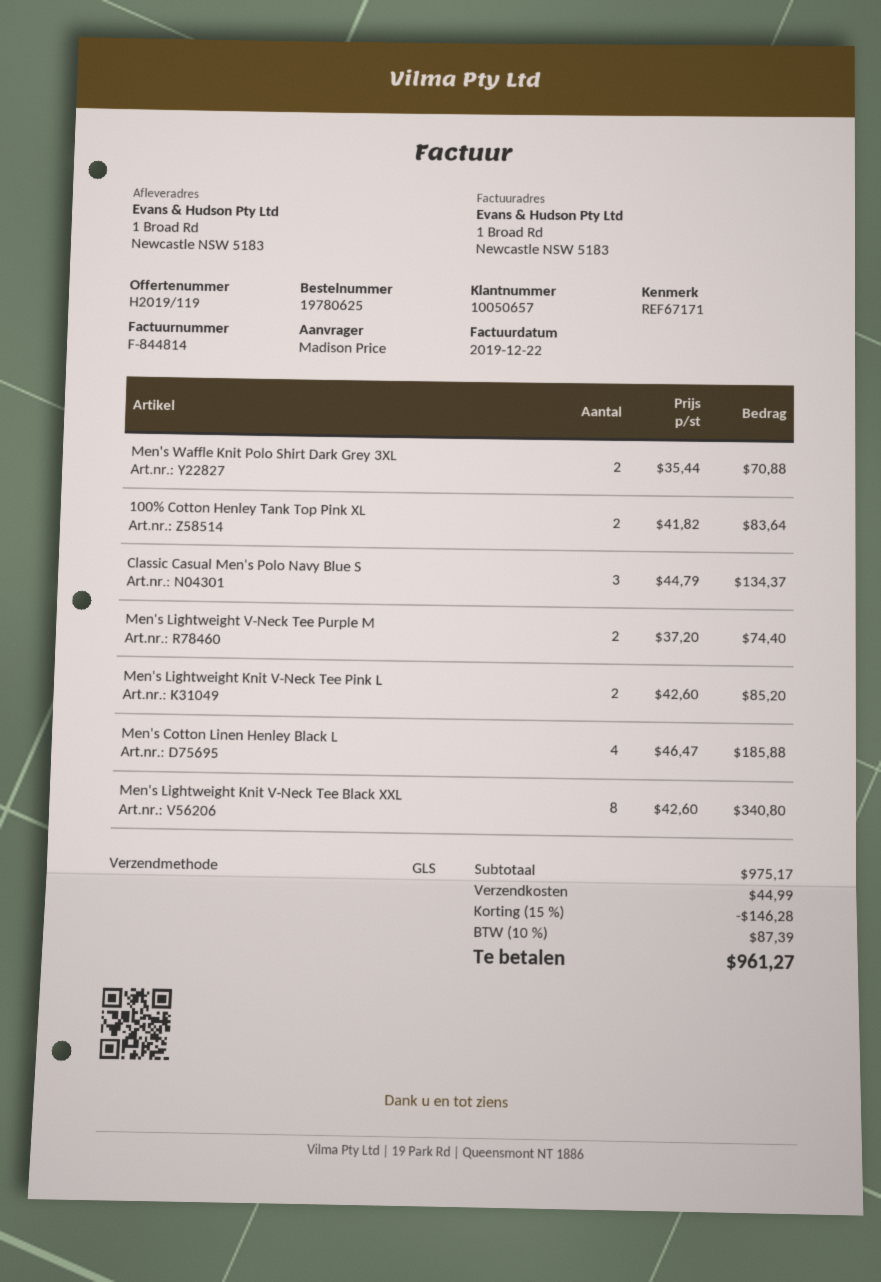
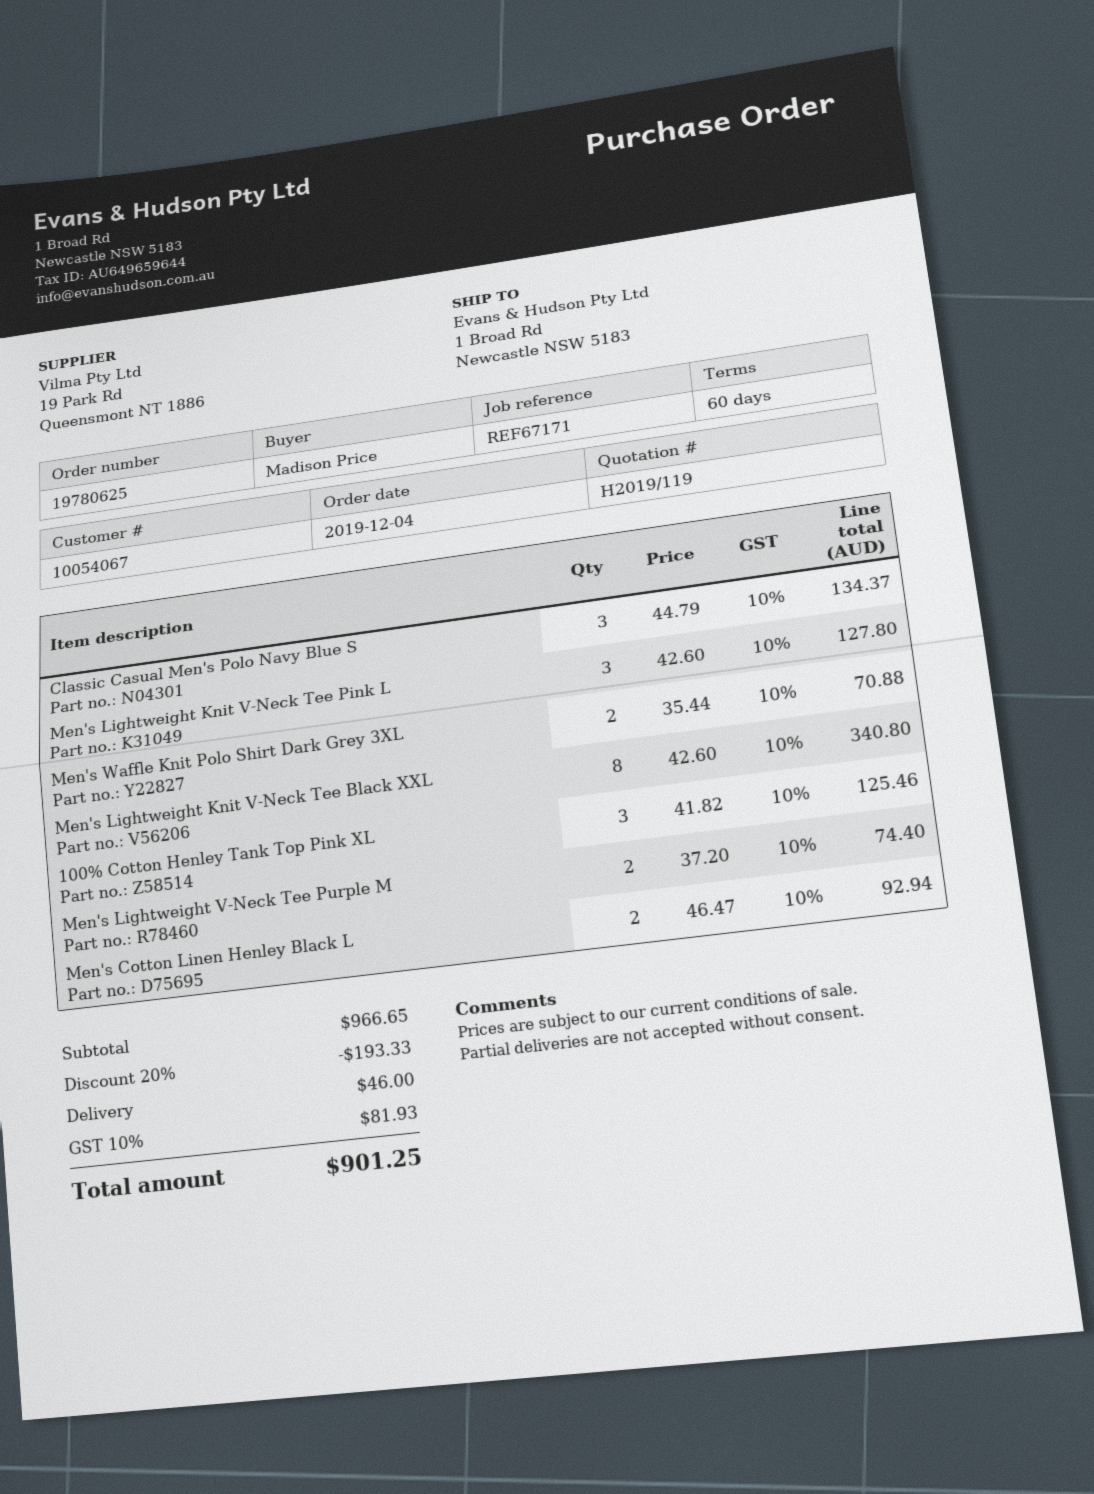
customer number: 10050657 -> 10054067
100% Cotton Henley Tank Top Pink XL: 2 x 41.82 = 83.64 -> 3 x 41.82 = 125.46
Men's Lightweight Knit V-Neck Tee Pink L: 2 x 42.60 = 85.20 -> 3 x 42.60 = 127.80
Men's Cotton Linen Henley Black L: 4 x 46.47 = 185.88 -> 2 x 46.47 = 92.94
subtotal: 975.17 -> 966.65
discount: 15% = 146.28 -> 20% = 193.33
shipping: 44.99 -> 46.00
tax: 10% = 87.39 -> 10% = 81.93
total: 961.27 -> 901.25

